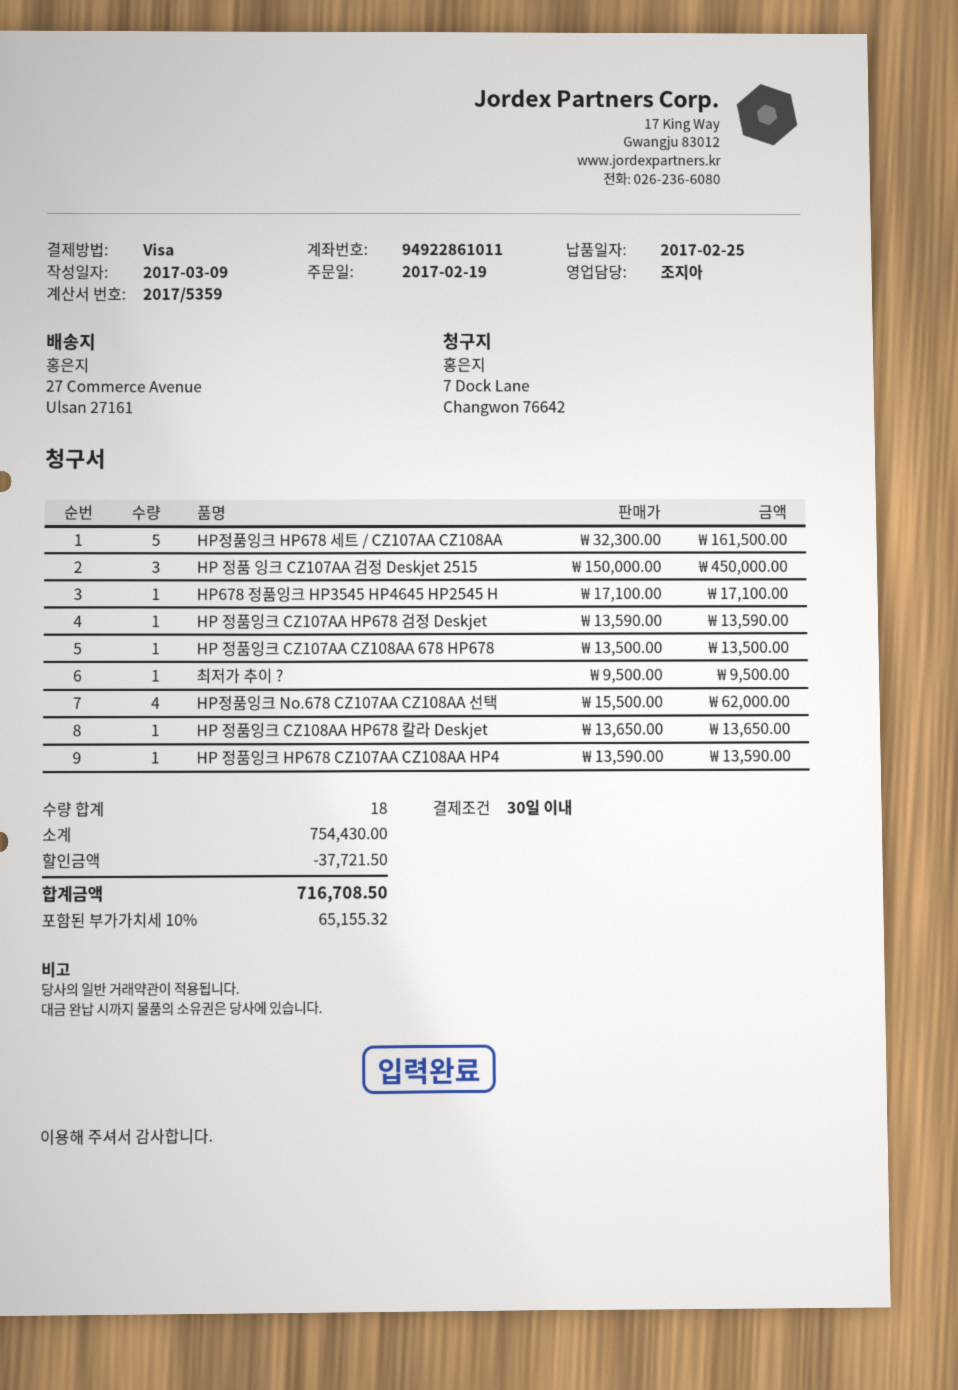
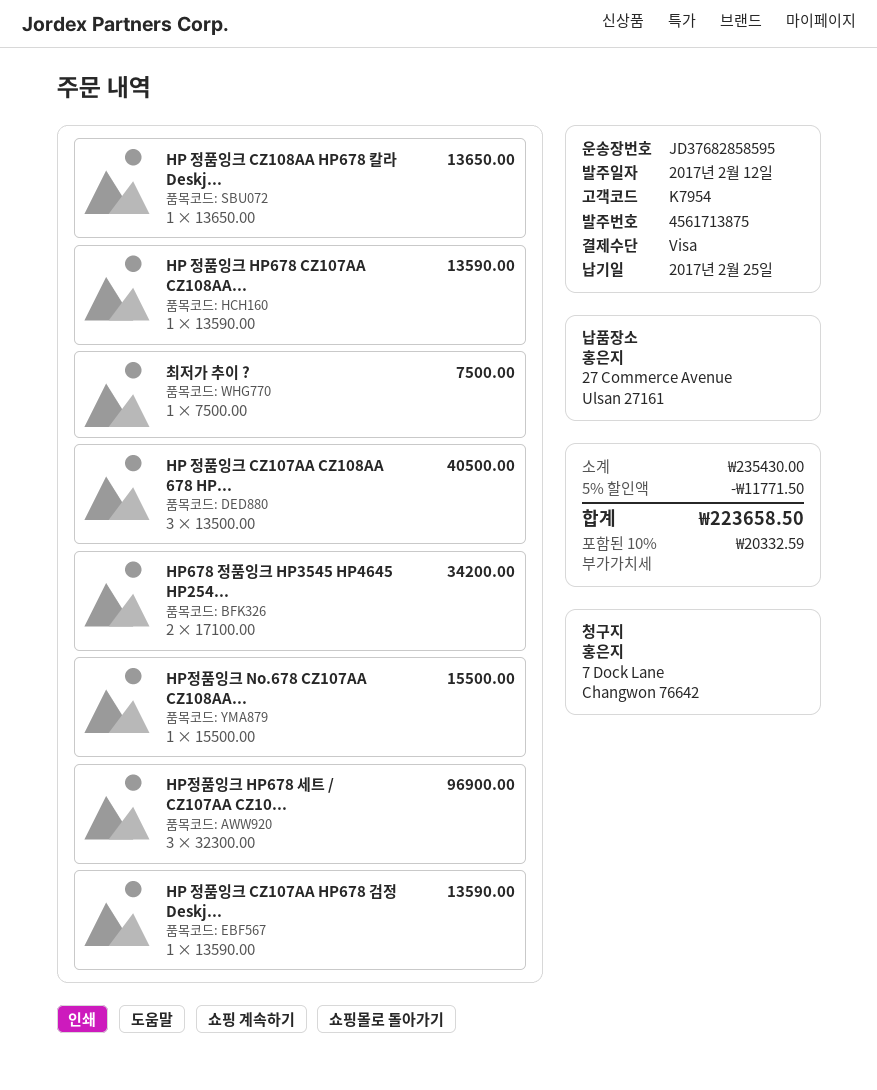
order date: 2017-02-19 -> 2017-02-12
HP정품잉크 HP678 세트 / CZ107AA CZ108AA: 5 x 32300.00 = 161500.00 -> 3 x 32300.00 = 96900.00
HP 정품 잉크 CZ107AA 검정 Deskjet 2515: 3 x 150000.00 = 450000.00 -> none
HP678 정품잉크 HP3545 HP4645 HP2545 H: 1 x 17100.00 = 17100.00 -> 2 x 17100.00 = 34200.00
HP 정품잉크 CZ107AA CZ108AA 678 HP678: 1 x 13500.00 = 13500.00 -> 3 x 13500.00 = 40500.00
최저가 추이 ?: 1 x 9500.00 = 9500.00 -> 1 x 7500.00 = 7500.00
HP정품잉크 No.678 CZ107AA CZ108AA 선택: 4 x 15500.00 = 62000.00 -> 1 x 15500.00 = 15500.00
subtotal: 754430.00 -> 235430.00
discount: 37721.50 -> 11771.50
tax: 10% = 65155.32 -> 10% = 20332.59
total: 716708.50 -> 223658.50

